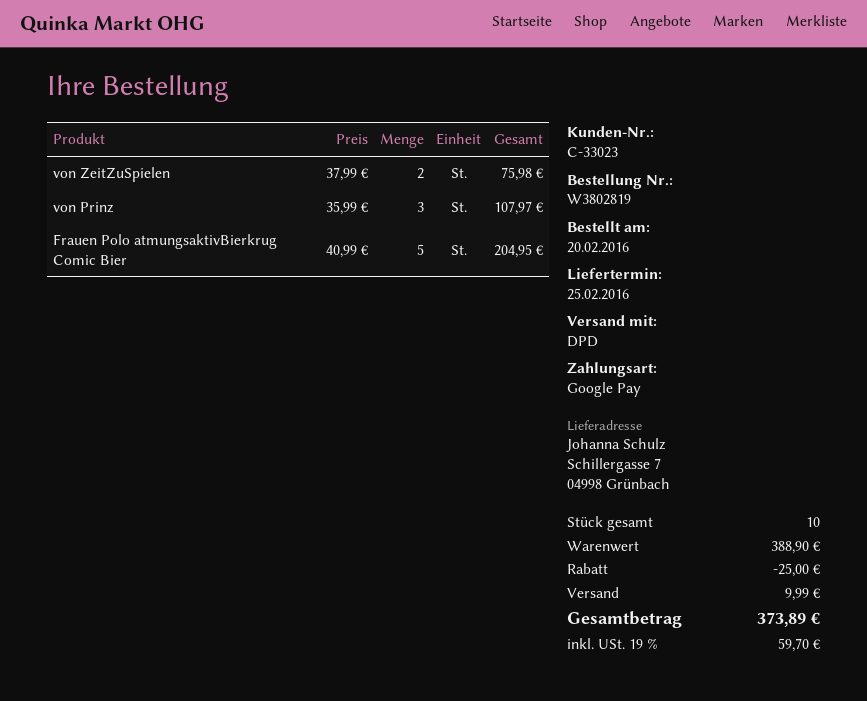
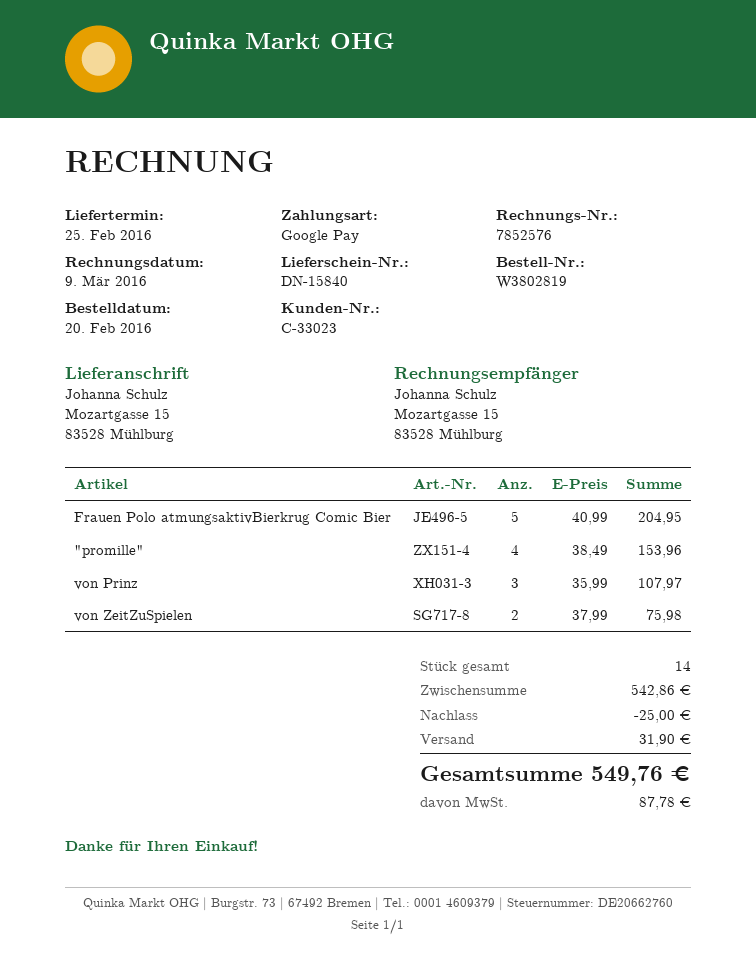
ship to: Schillergasse 7, 04998 Grünbach -> Mozartgasse 15, 83528 Mühlburg
"promille": none -> 4 x 38.49 = 153.96
total quantity: 10 -> 14
subtotal: 388.90 -> 542.86
shipping: 9.99 -> 31.90
tax: 59.70 -> 87.78
total: 373.89 -> 549.76

